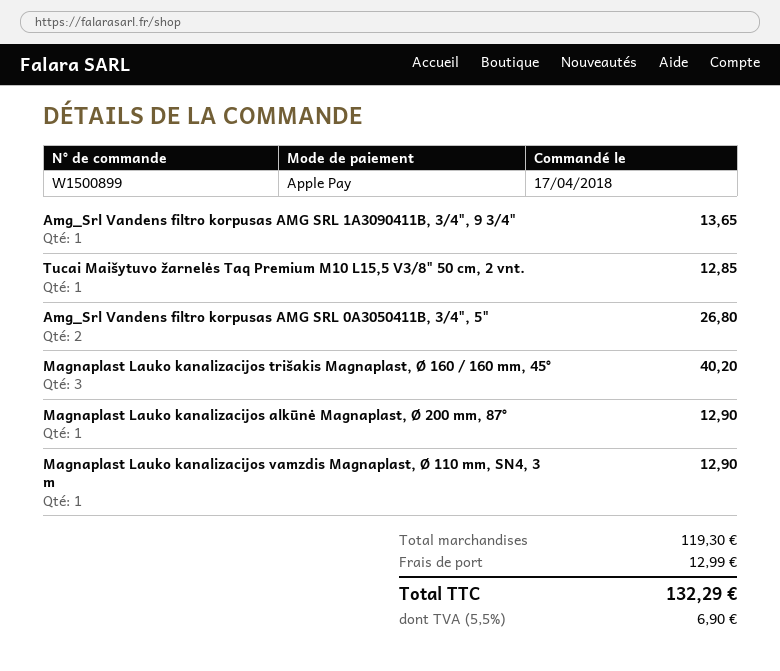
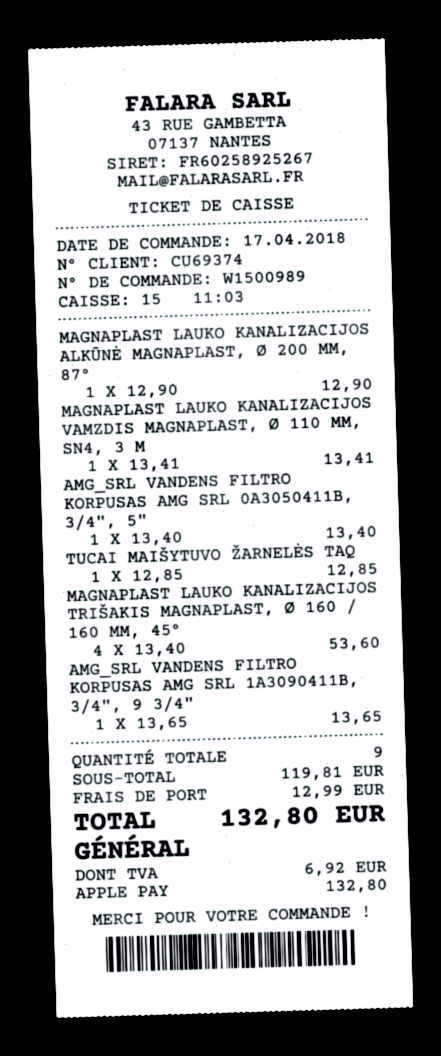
order number: W1500899 -> W1500989
Amg_Srl Vandens filtro korpusas AMG SRL 0A3050411B, 3/4", 5": 2 for 26.80 -> 1 for 13.40
Magnaplast Lauko kanalizacijos trišakis Magnaplast, Ø 160 / 160 mm, 45°: 3 for 40.20 -> 4 for 53.60
Magnaplast Lauko kanalizacijos vamzdis Magnaplast, Ø 110 mm, SN4, 3 m: 1 for 12.90 -> 1 for 13.41
subtotal: 119.30 -> 119.81
tax: 6.90 -> 6.92
total: 132.29 -> 132.80

